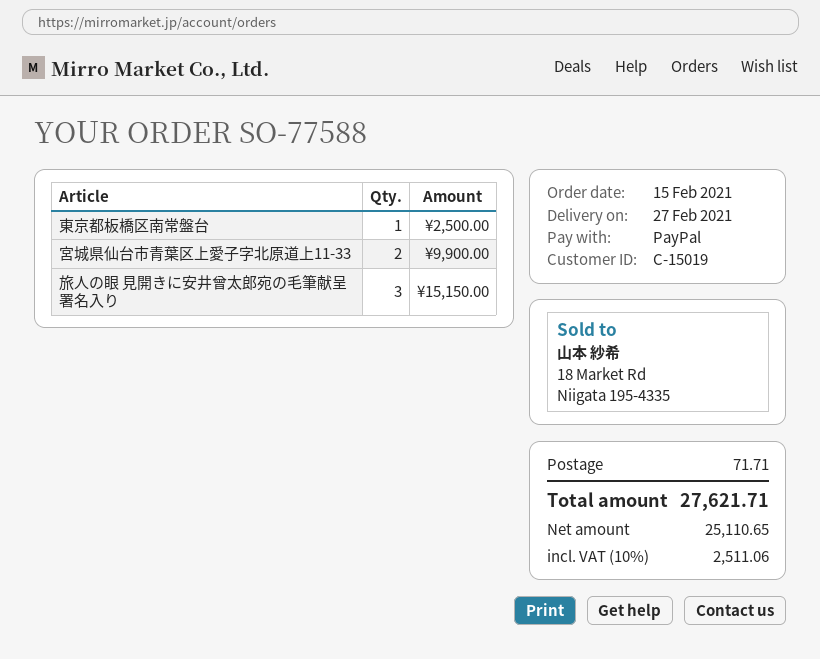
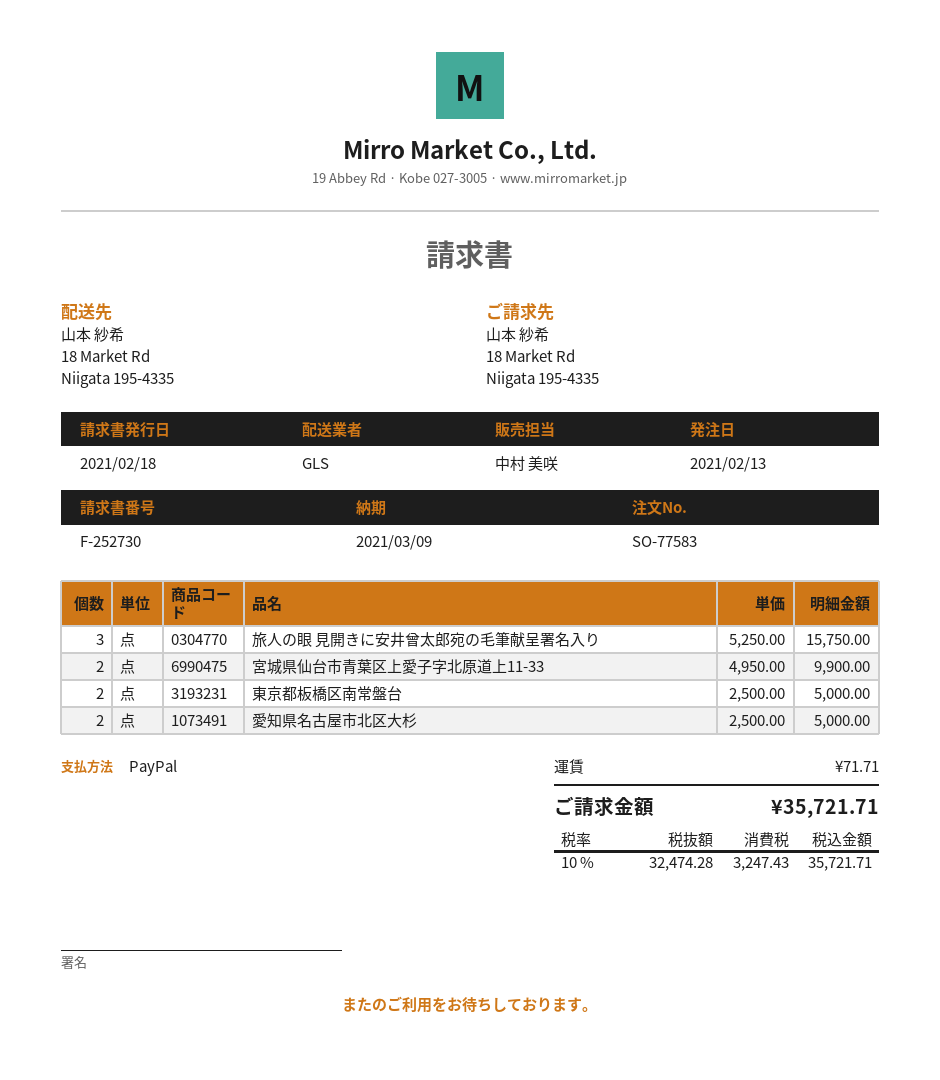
order number: SO-77588 -> SO-77583
order date: 2021-02-15 -> 2021-02-13
delivery date: 2021-02-27 -> 2021-03-09
東京都板橋区南常盤台: 1 for 2500.00 -> 2 for 5000.00
旅人の眼 見開きに安井曾太郎宛の毛筆献呈署名入り: 3 for 15150.00 -> 3 for 15750.00
愛知県名古屋市北区大杉: none -> 2 for 5000.00
net: 25110.65 -> 32474.28
tax: 10% = 2511.06 -> 10% = 3247.43
total: 27621.71 -> 35721.71

